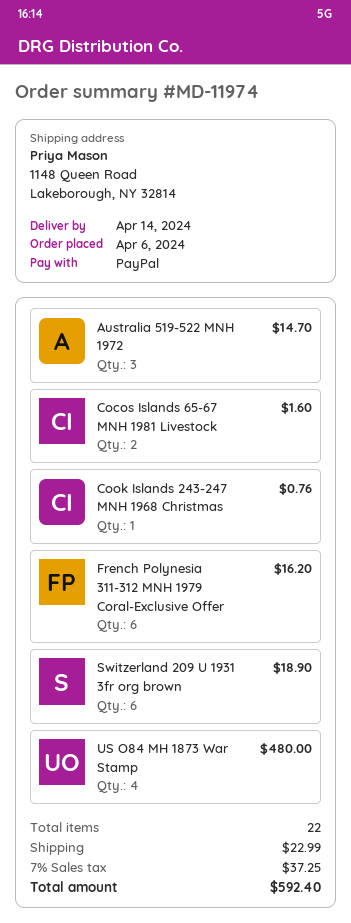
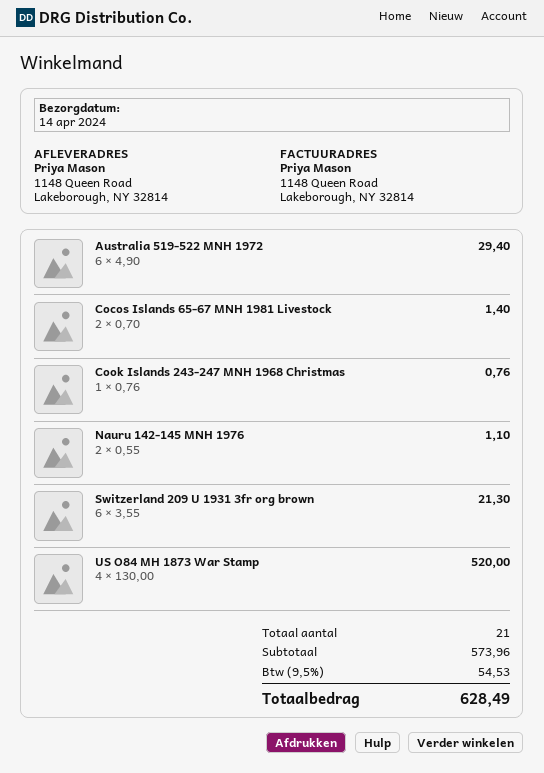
Australia 519-522 MNH 1972: 3 for 14.70 -> 6 for 29.40
Cocos Islands 65-67 MNH 1981 Livestock: 2 for 1.60 -> 2 for 1.40
French Polynesia 311-312 MNH 1979 Coral-Exclusive Offer: 6 for 16.20 -> none
Switzerland 209 U 1931 3fr org brown: 6 for 18.90 -> 6 for 21.30
US O84 MH 1873 War Stamp: 4 for 480.00 -> 4 for 520.00
Nauru 142-145 MNH 1976: none -> 2 for 1.10
total quantity: 22 -> 21
shipping: 22.99 -> none
tax: 7% = 37.25 -> 9.5% = 54.53
total: 592.40 -> 628.49

